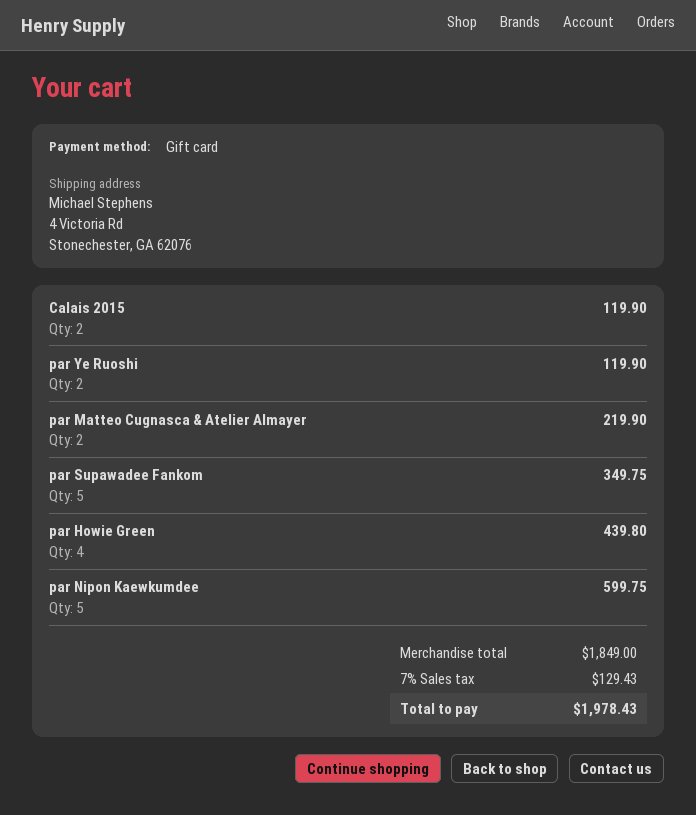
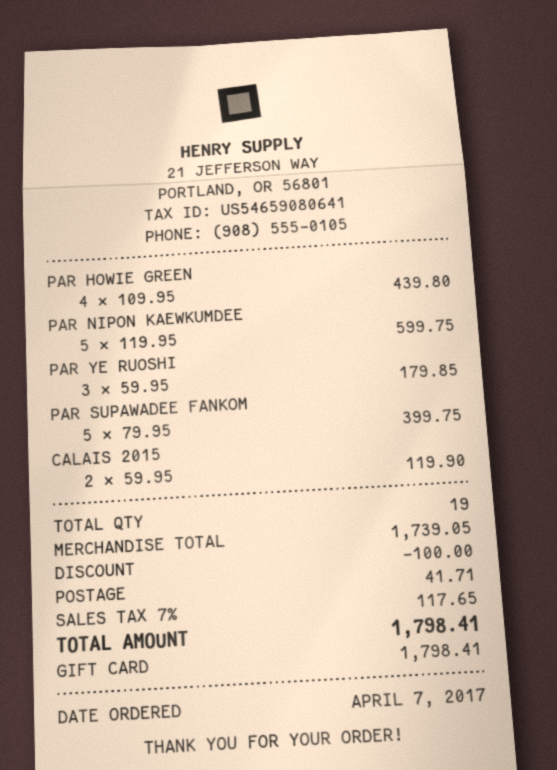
par Ye Ruoshi: 2 for 119.90 -> 3 for 179.85
par Matteo Cugnasca & Atelier Almayer: 2 for 219.90 -> none
par Supawadee Fankom: 5 for 349.75 -> 5 for 399.75
subtotal: 1849.00 -> 1739.05
discount: none -> 100.00
shipping: none -> 41.71
tax: 7% = 129.43 -> 7% = 117.65
total: 1978.43 -> 1798.41

